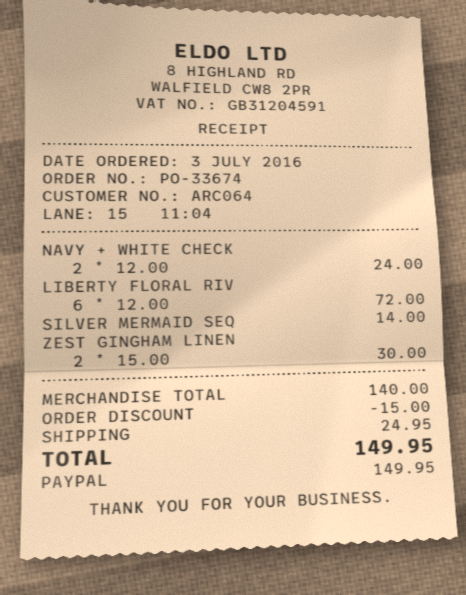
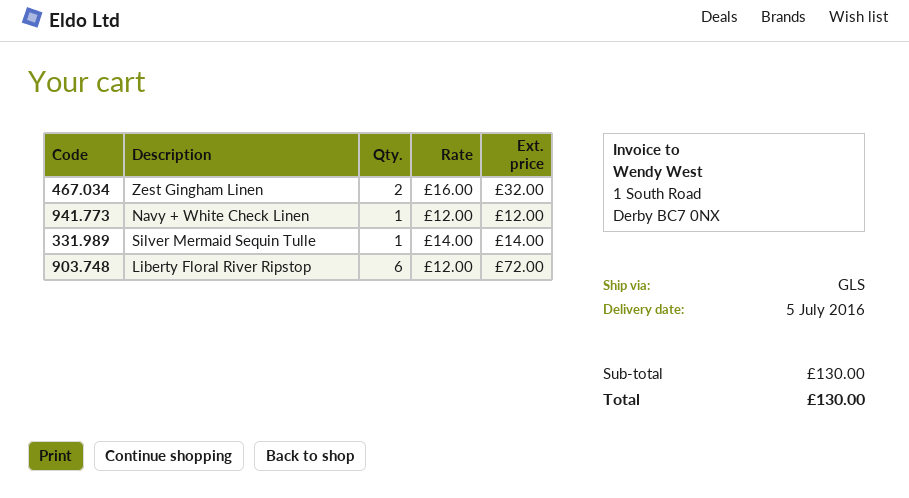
NAVY + WHITE CHECK: 2 x 12.00 = 24.00 -> 1 x 12.00 = 12.00
ZEST GINGHAM LINEN: 2 x 15.00 = 30.00 -> 2 x 16.00 = 32.00
subtotal: 140.00 -> 130.00
discount: 15.00 -> none
shipping: 24.95 -> none
total: 149.95 -> 130.00

